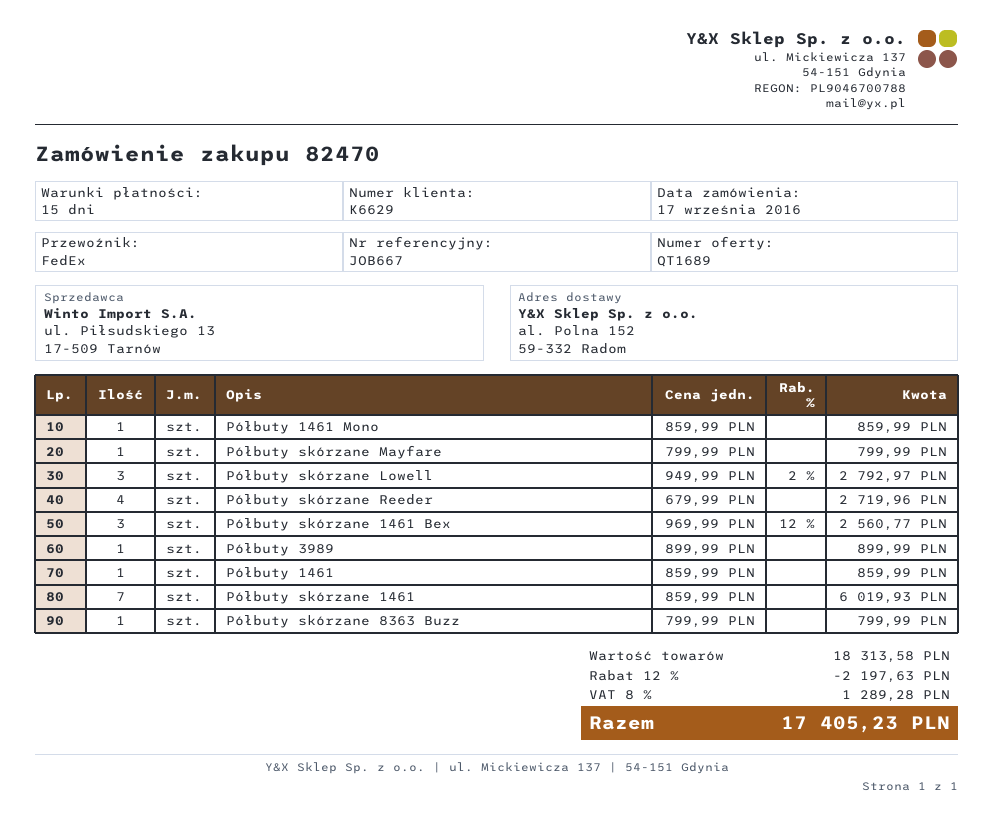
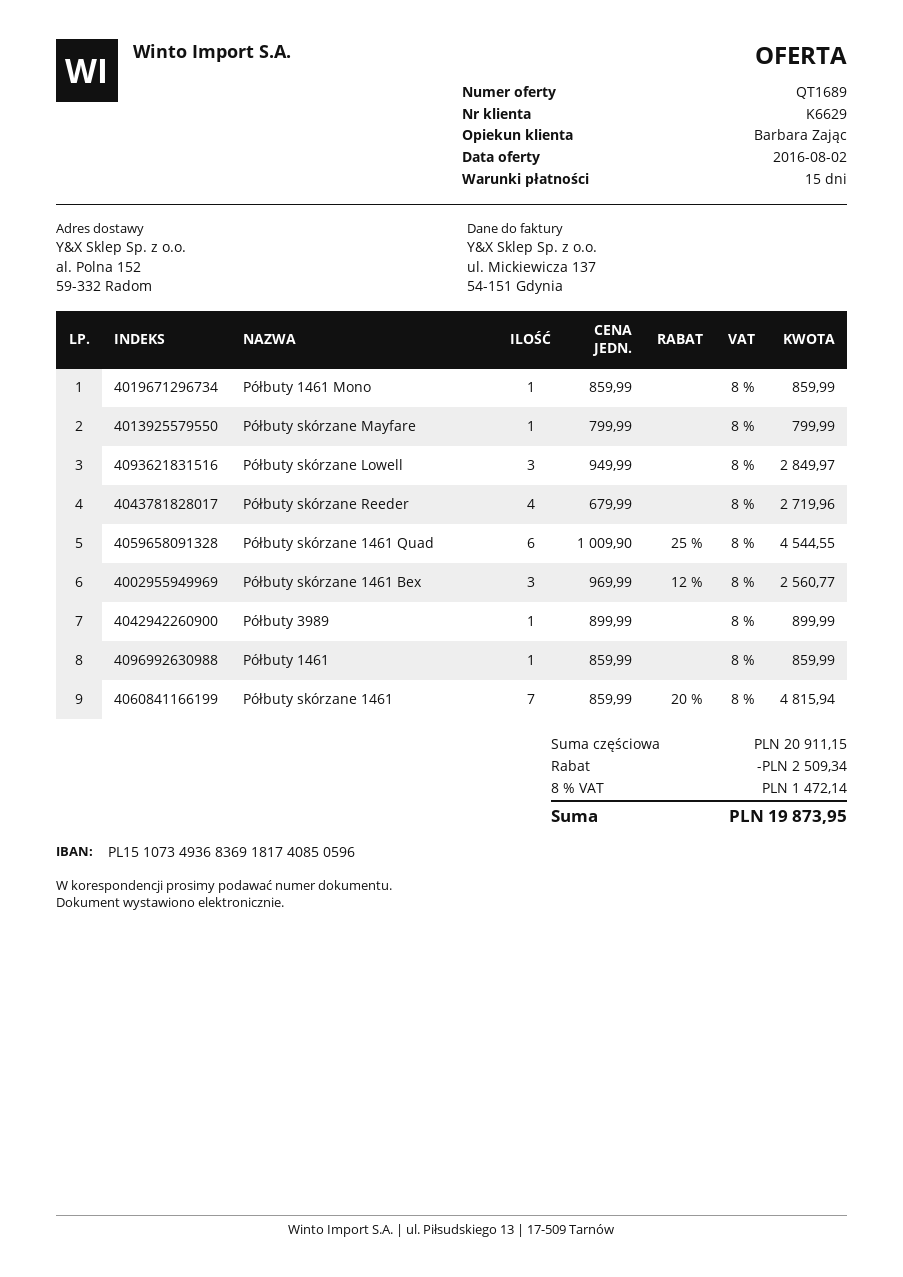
Półbuty skórzane Lowell: 3 x 949.99 - 2% = 2792.97 -> 3 x 949.99 = 2849.97
Półbuty skórzane 1461: 7 x 859.99 = 6019.93 -> 7 x 859.99 - 20% = 4815.94
Półbuty skórzane 8363 Buzz: 1 x 799.99 = 799.99 -> none
Półbuty skórzane 1461 Quad: none -> 6 x 1009.90 - 25% = 4544.55
subtotal: 18313.58 -> 20911.15
discount: 2197.63 -> 2509.34
tax: 8% = 1289.28 -> 8% = 1472.14
total: 17405.23 -> 19873.95

